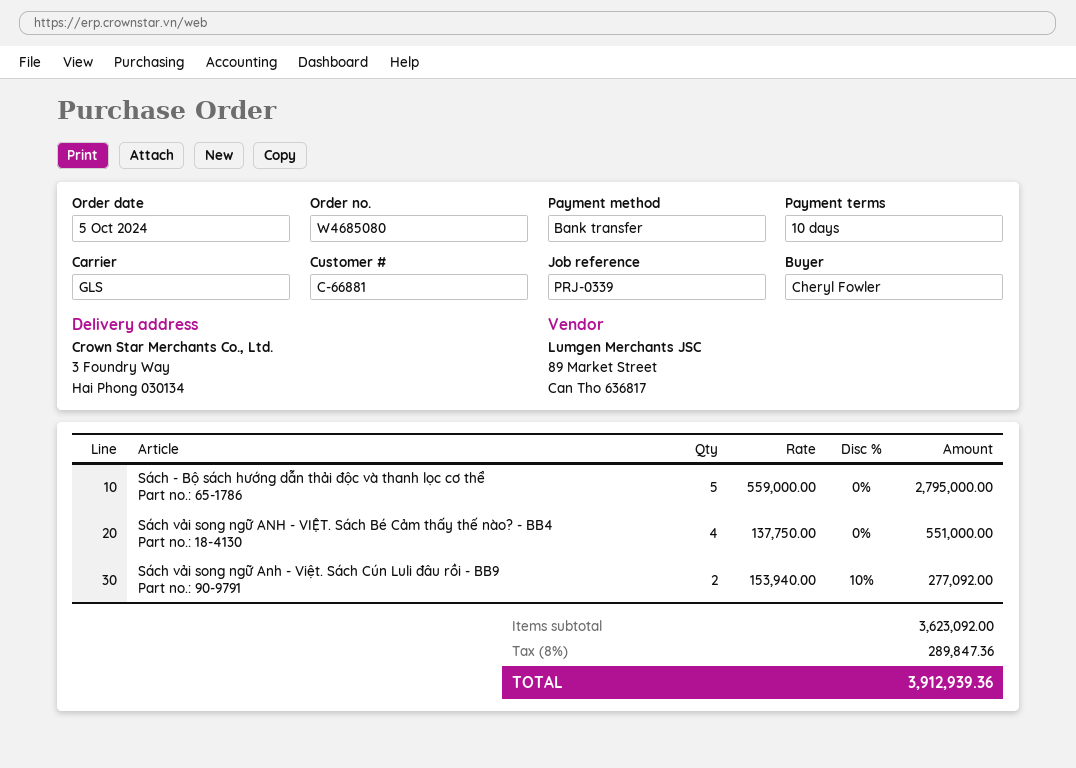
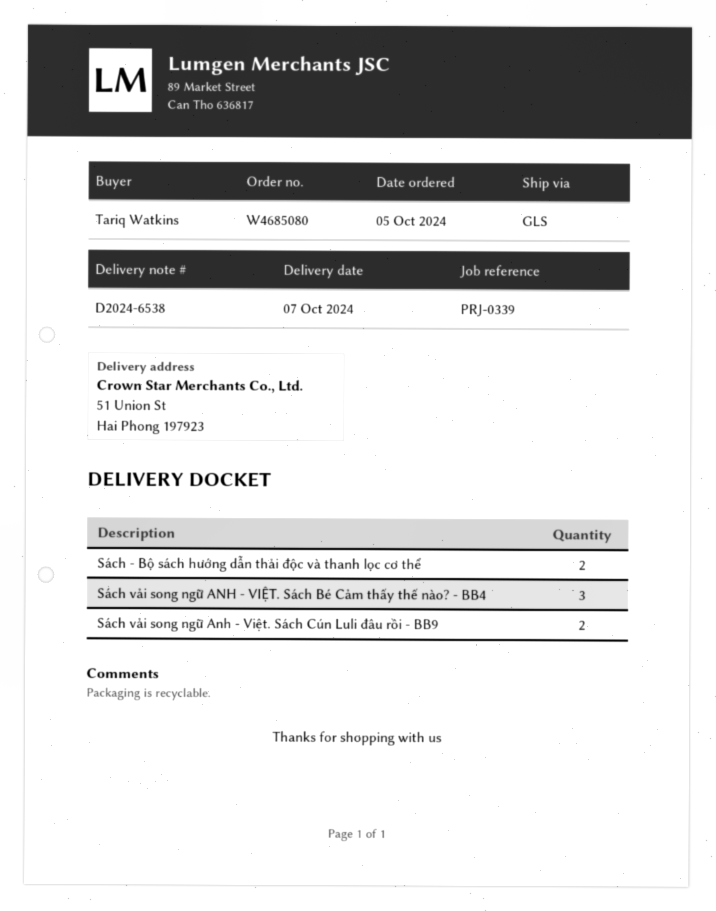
ordered by: Cheryl Fowler -> Tariq Watkins
ship to: 3 Foundry Way, Hai Phong 030134 -> 51 Union St, Hai Phong 197923
Sách - Bộ sách hướng dẫn thải độc và thanh lọc cơ thể: 5 -> 2
Sách vải song ngữ ANH - VIỆT. Sách Bé Cảm thấy thế nào? - BB4: 4 -> 3

